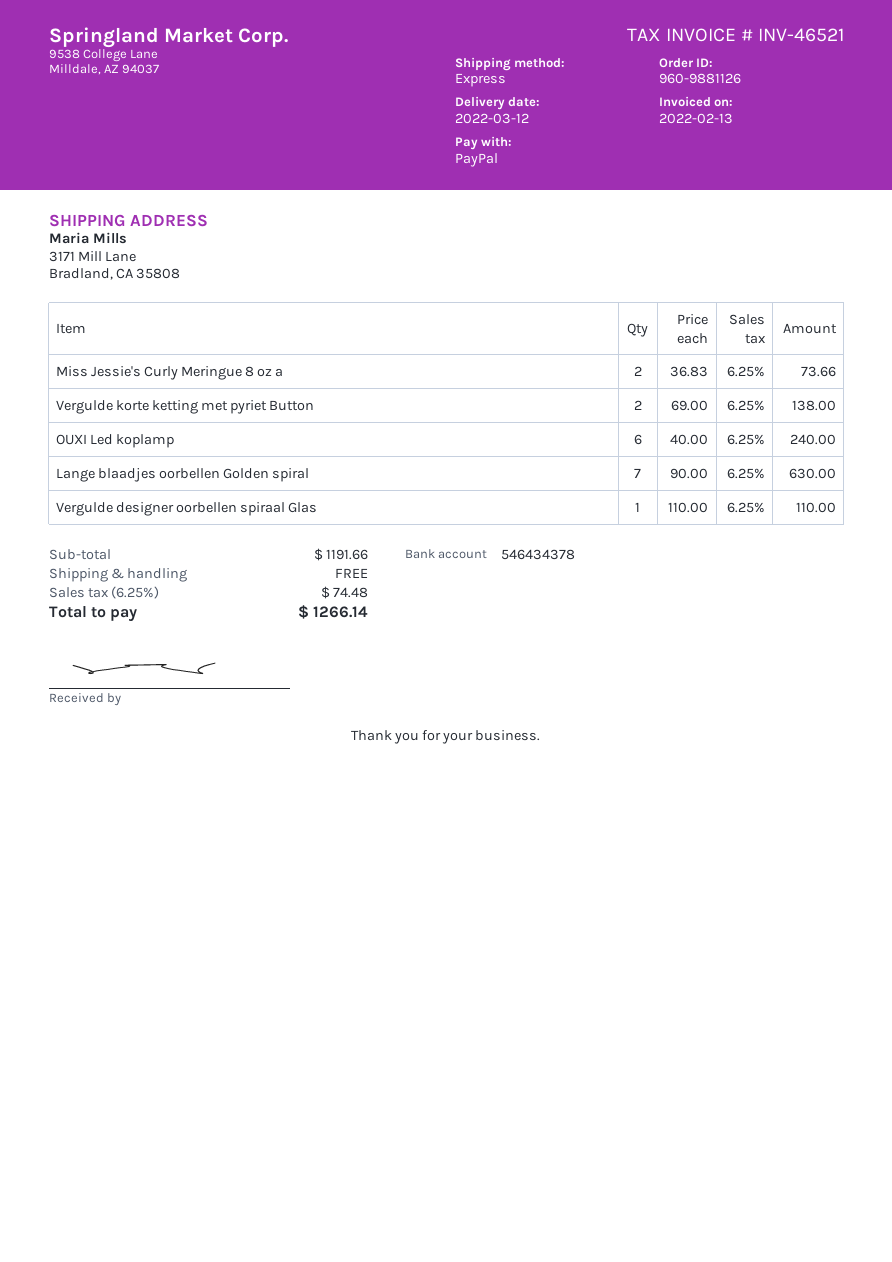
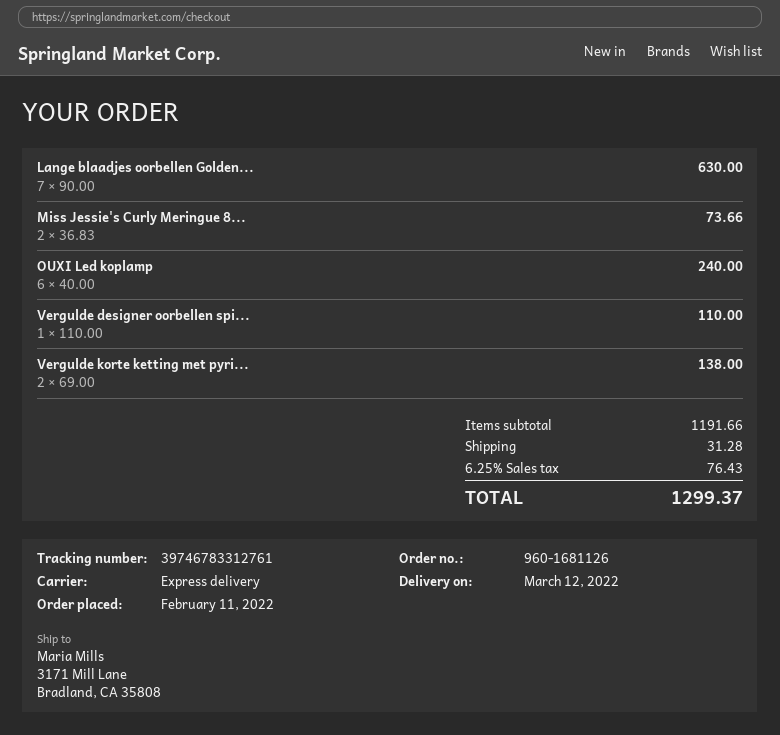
order number: 960-9881126 -> 960-1681126
shipping: 0.00 -> 31.28
tax: 6.25% = 74.48 -> 6.25% = 76.43
total: 1266.14 -> 1299.37

